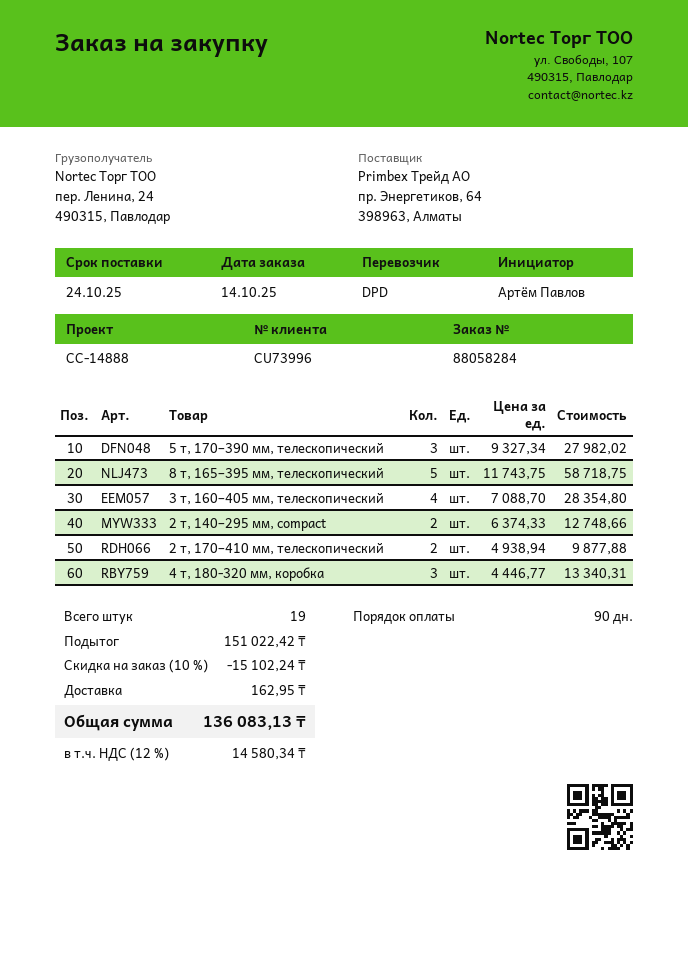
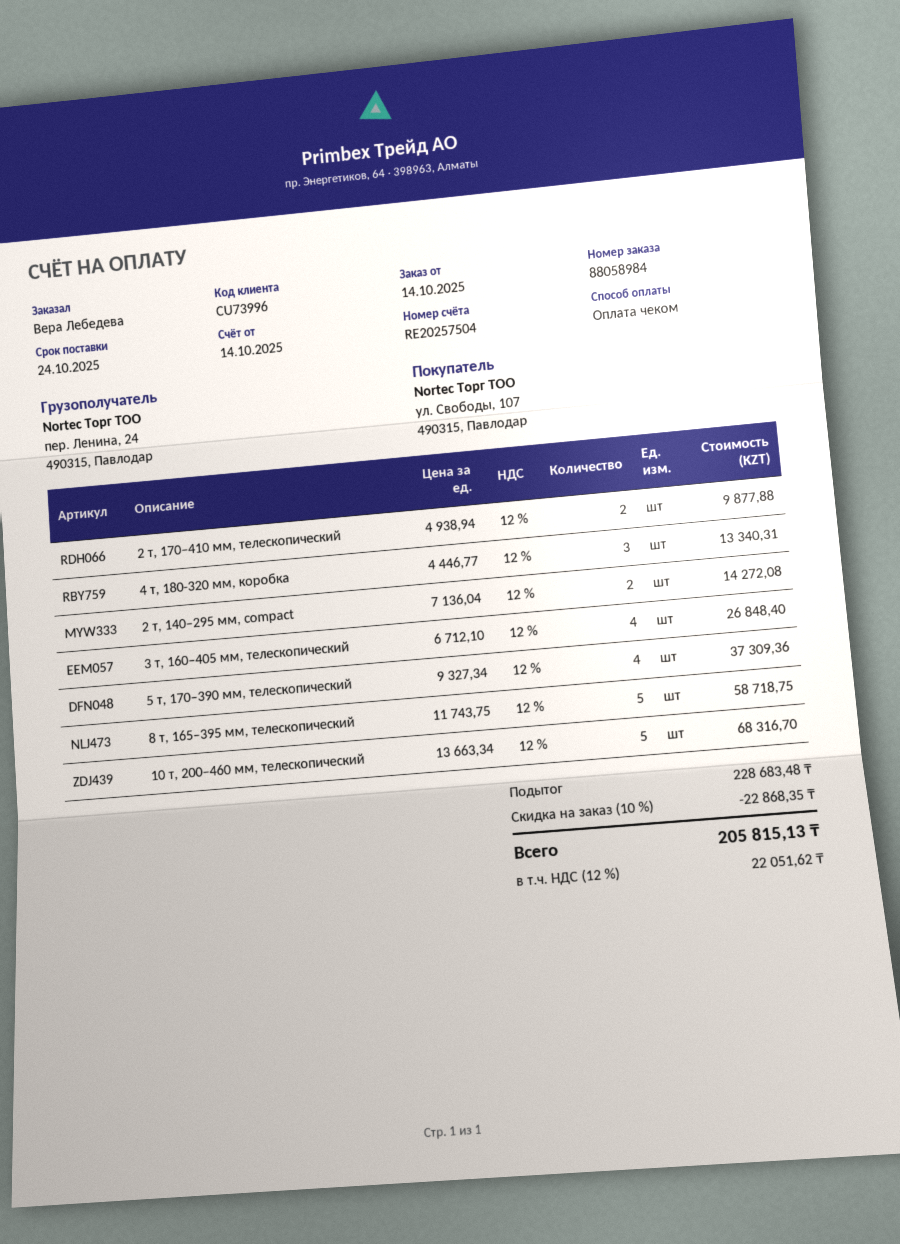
order number: 88058284 -> 88058984
ordered by: Артём Павлов -> Вера Лебедева
5 т, 170–390 мм, телескопический: 3 x 9327.34 = 27982.02 -> 4 x 9327.34 = 37309.36
3 т, 160–405 мм, телескопический: 4 x 7088.70 = 28354.80 -> 4 x 6712.10 = 26848.40
2 т, 140–295 мм, compact: 2 x 6374.33 = 12748.66 -> 2 x 7136.04 = 14272.08
10 т, 200–460 мм, телескопический: none -> 5 x 13663.34 = 68316.70
subtotal: 151022.42 -> 228683.48
discount: 10% = 15102.24 -> 10% = 22868.35
shipping: 162.95 -> none
tax: 12% = 14580.34 -> 12% = 22051.62
total: 136083.13 -> 205815.13

